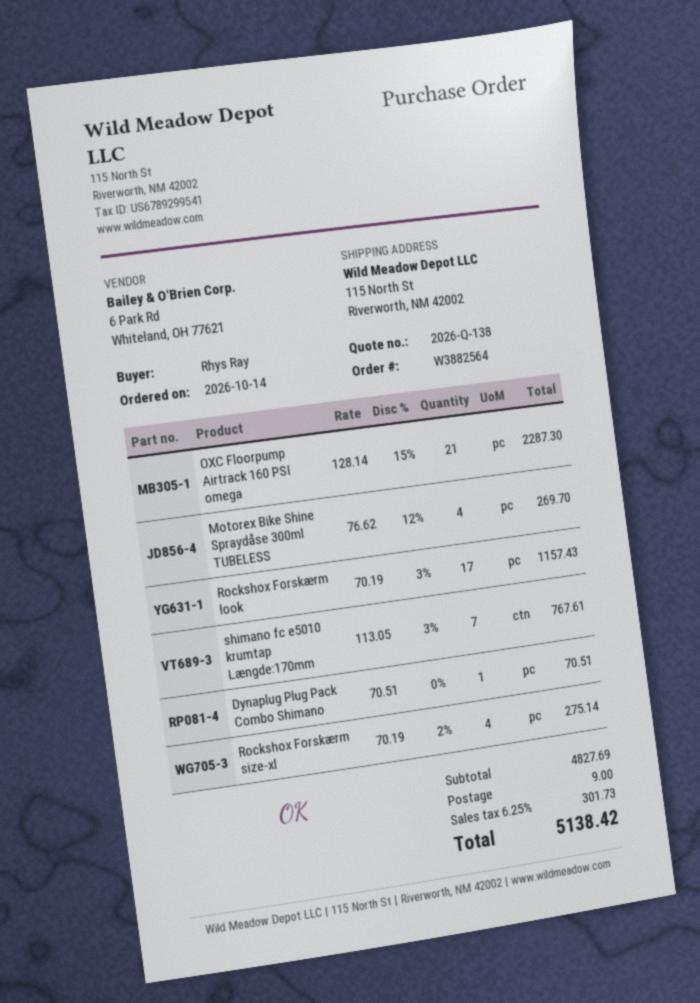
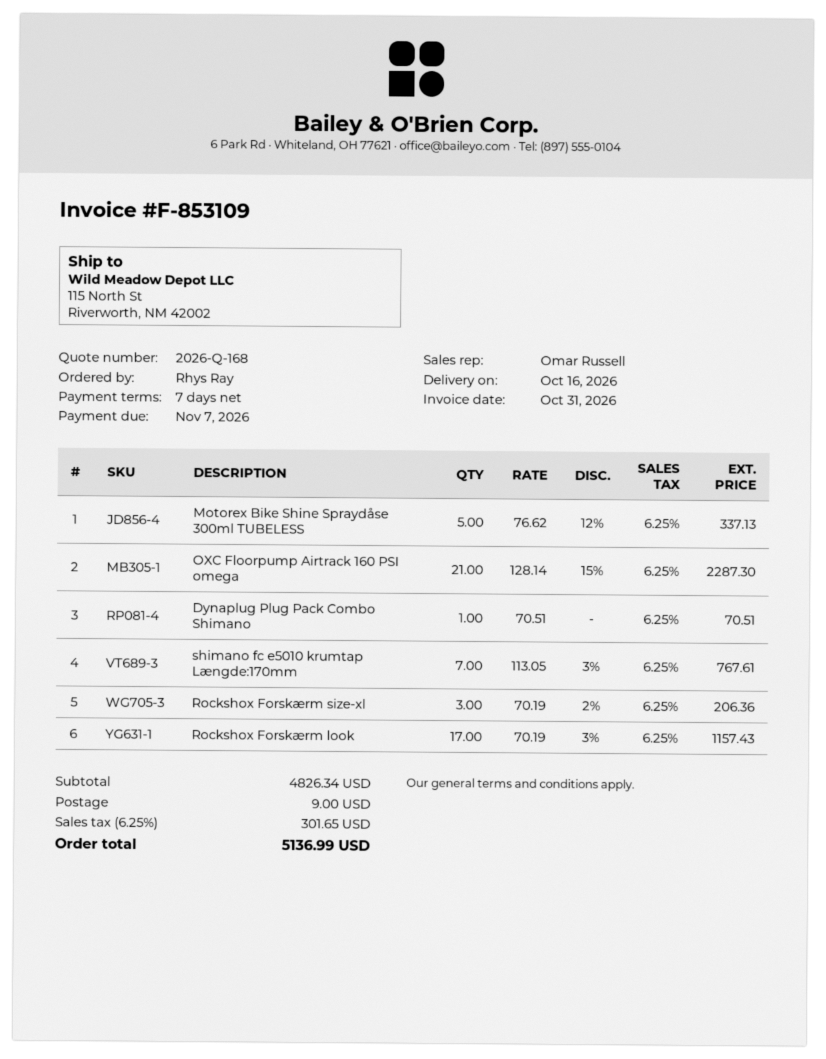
quote number: 2026-Q-138 -> 2026-Q-168
Motorex Bike Shine Spraydåse 300ml TUBELESS: 4 x 76.62 - 12% = 269.70 -> 5 x 76.62 - 12% = 337.13
Rockshox Forskærm size-xl: 4 x 70.19 - 2% = 275.14 -> 3 x 70.19 - 2% = 206.36
subtotal: 4827.69 -> 4826.34
tax: 6.25% = 301.73 -> 6.25% = 301.65
total: 5138.42 -> 5136.99

